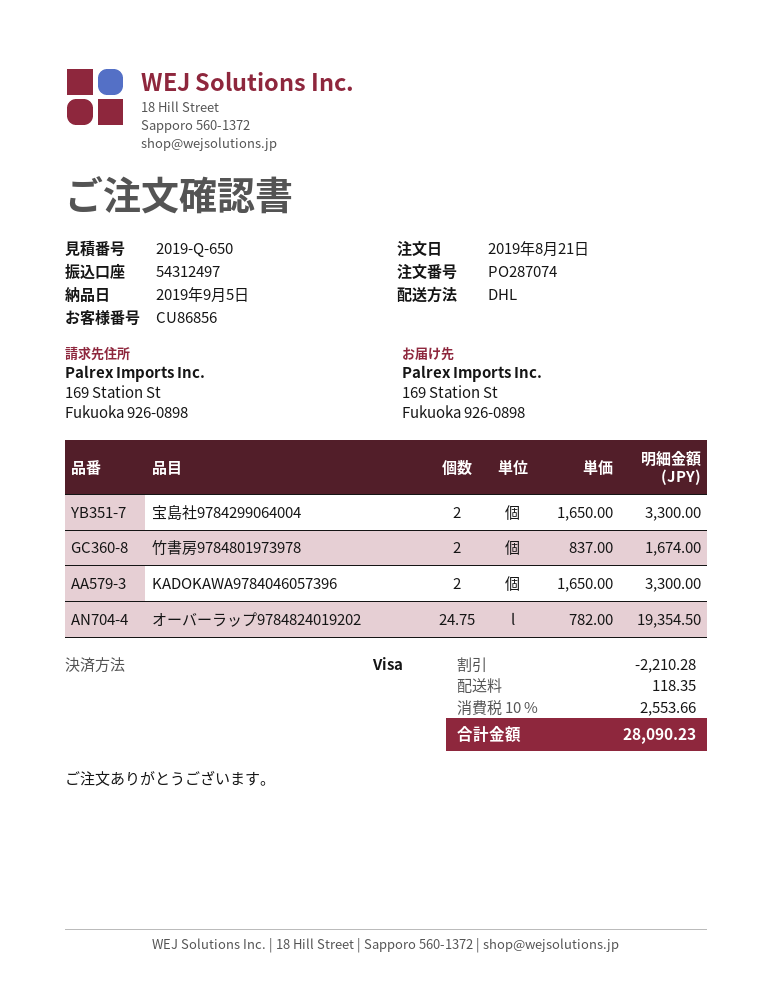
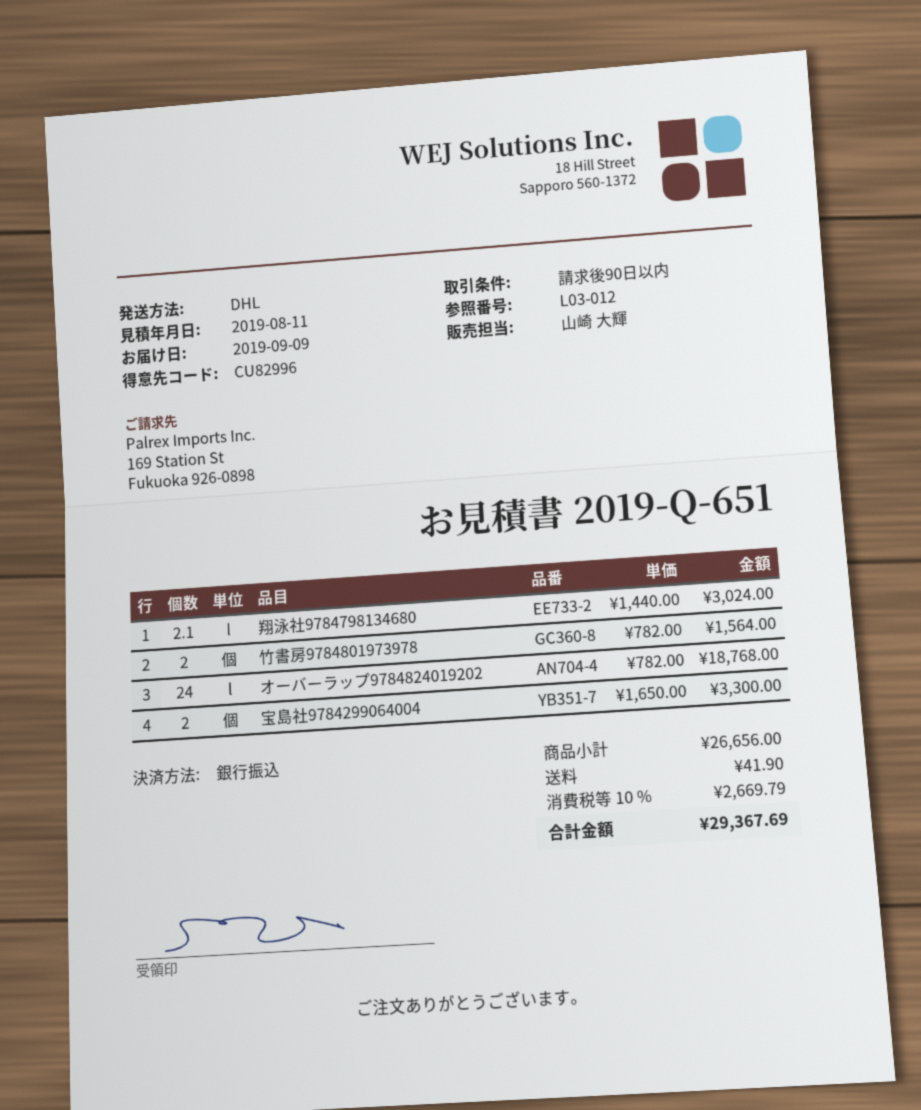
quote number: 2019-Q-650 -> 2019-Q-651
delivery date: 2019-09-05 -> 2019-09-09
customer number: CU86856 -> CU82996
payment method: Visa -> bank transfer
竹書房9784801973978: 2 x 837.00 = 1674.00 -> 2 x 782.00 = 1564.00
KADOKAWA9784046057396: 2 x 1650.00 = 3300.00 -> none
オーバーラップ9784824019202: 24.75 x 782.00 = 19354.50 -> 24 x 782.00 = 18768.00
翔泳社9784798134680: none -> 2.1 x 1440.00 = 3024.00
discount: 2210.28 -> none
shipping: 118.35 -> 41.90
tax: 10% = 2553.66 -> 10% = 2669.79
total: 28090.23 -> 29367.69

